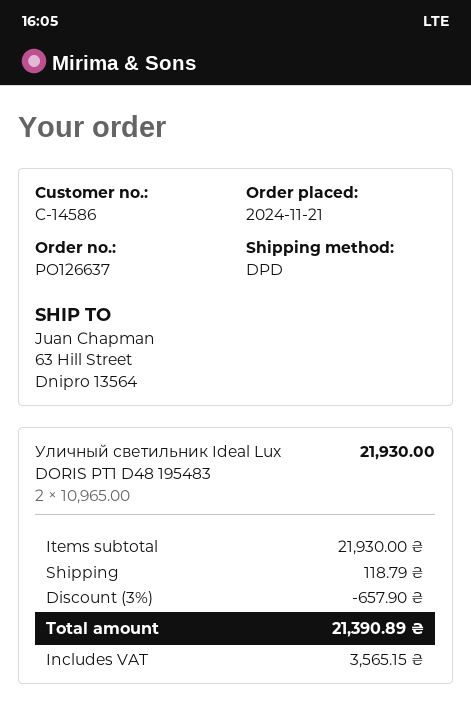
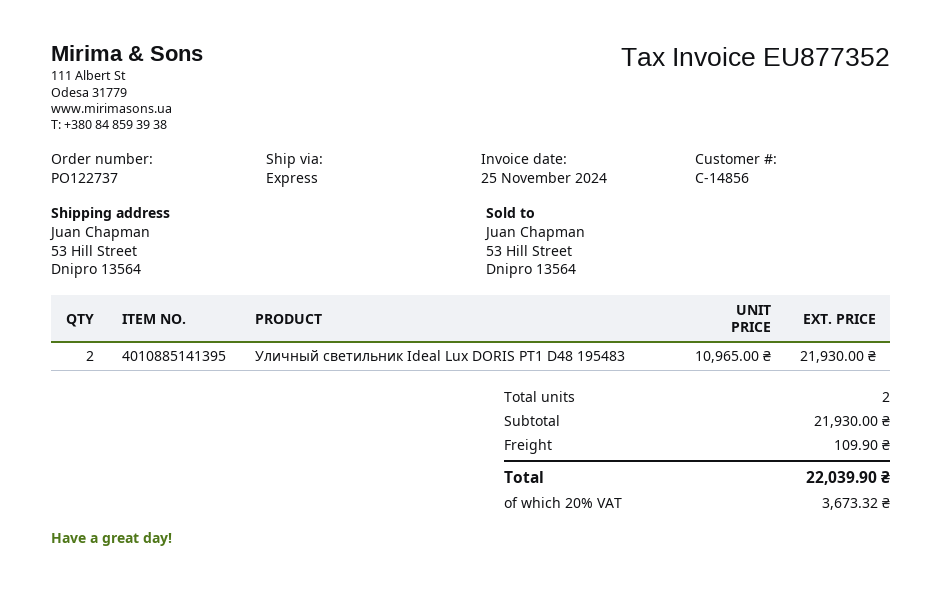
order number: PO126637 -> PO122737
customer number: C-14586 -> C-14856
shipping method: DPD -> express
ship to: 63 Hill Street, Dnipro 13564 -> 53 Hill Street, Dnipro 13564
discount: 3% = 657.90 -> none
shipping: 118.79 -> 109.90
tax: 3565.15 -> 3673.32
total: 21390.89 -> 22039.90

